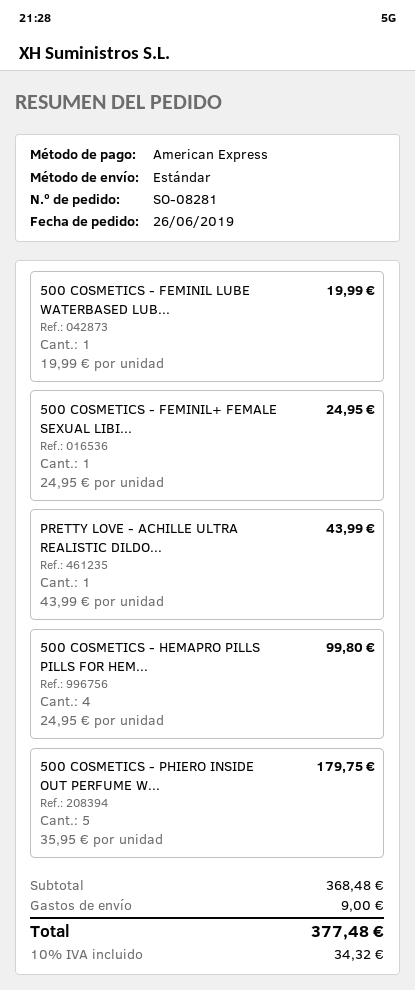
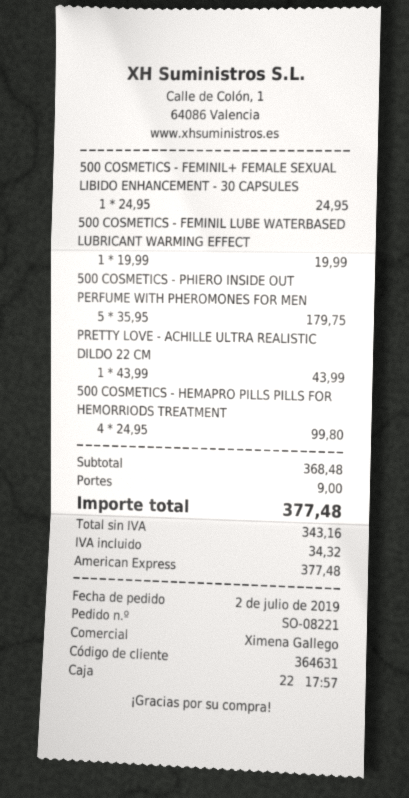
order number: SO-08281 -> SO-08221
order date: 2019-06-26 -> 2019-07-02

